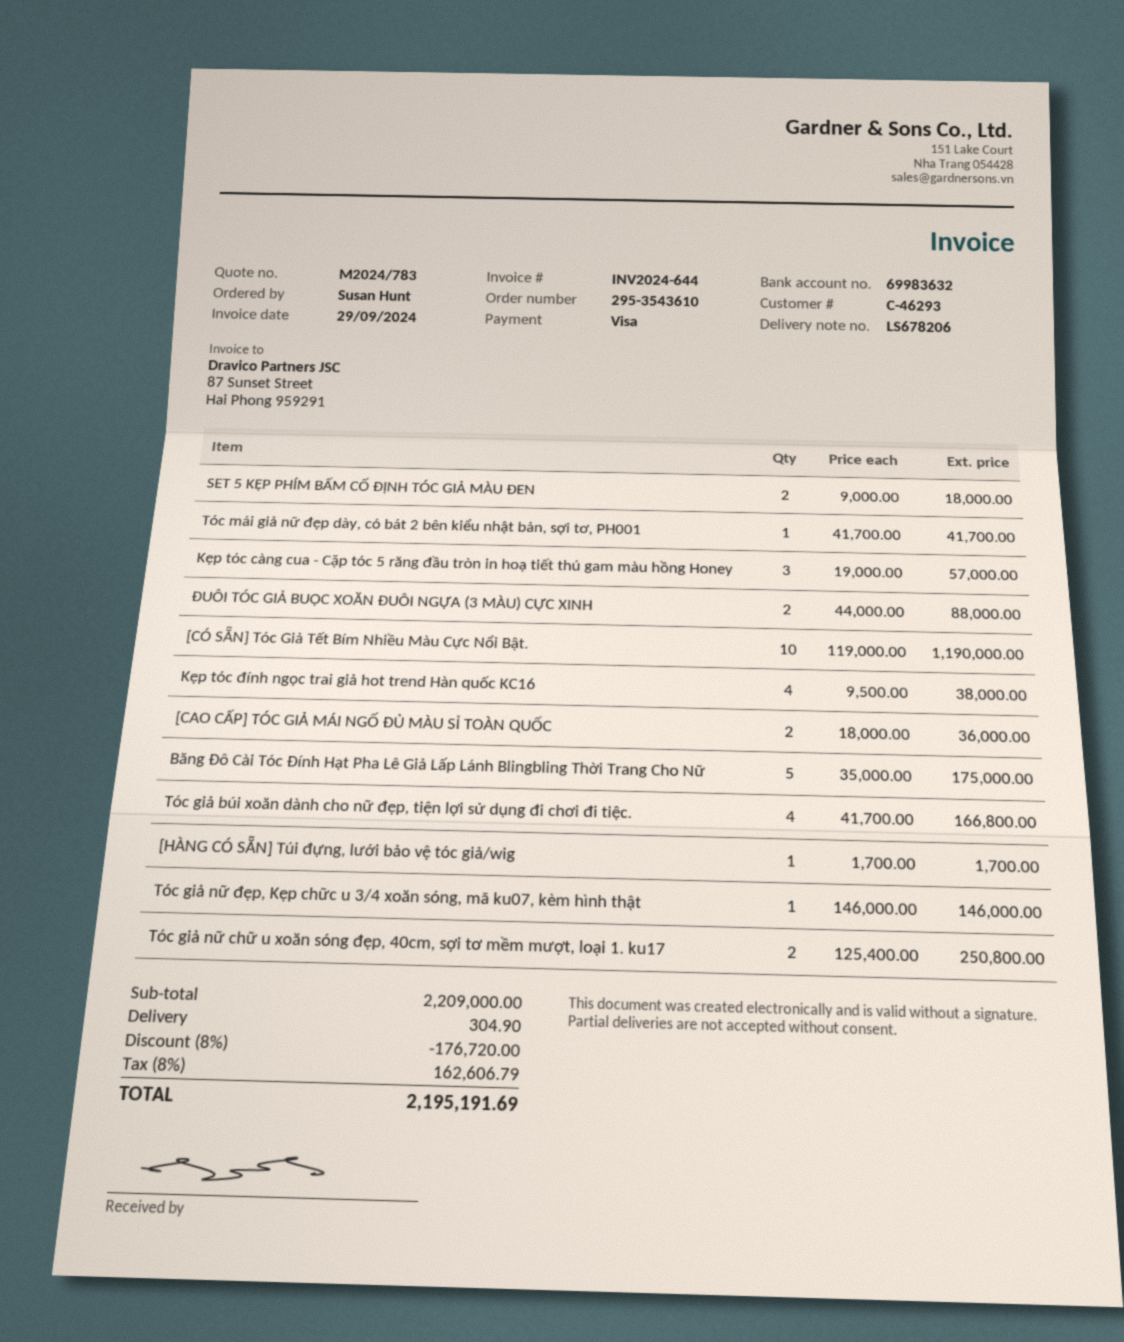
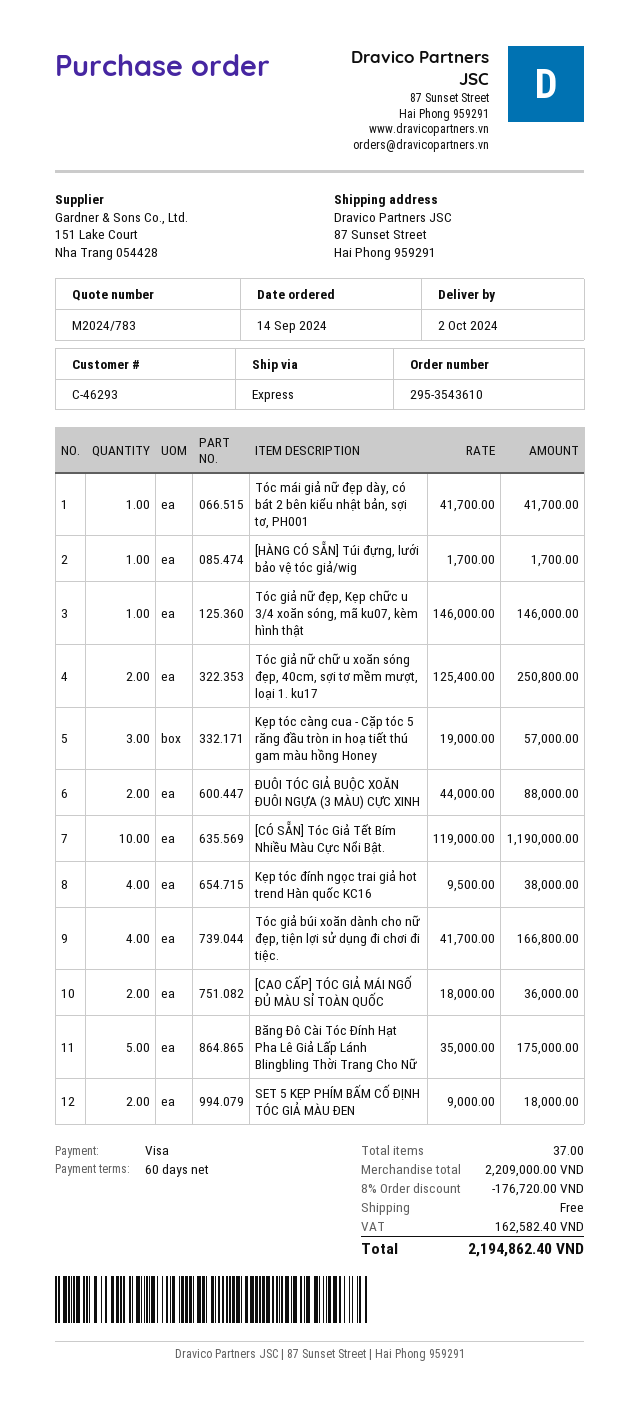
shipping: 304.90 -> 0.00
tax: 162606.79 -> 162582.40
total: 2195191.69 -> 2194862.40

